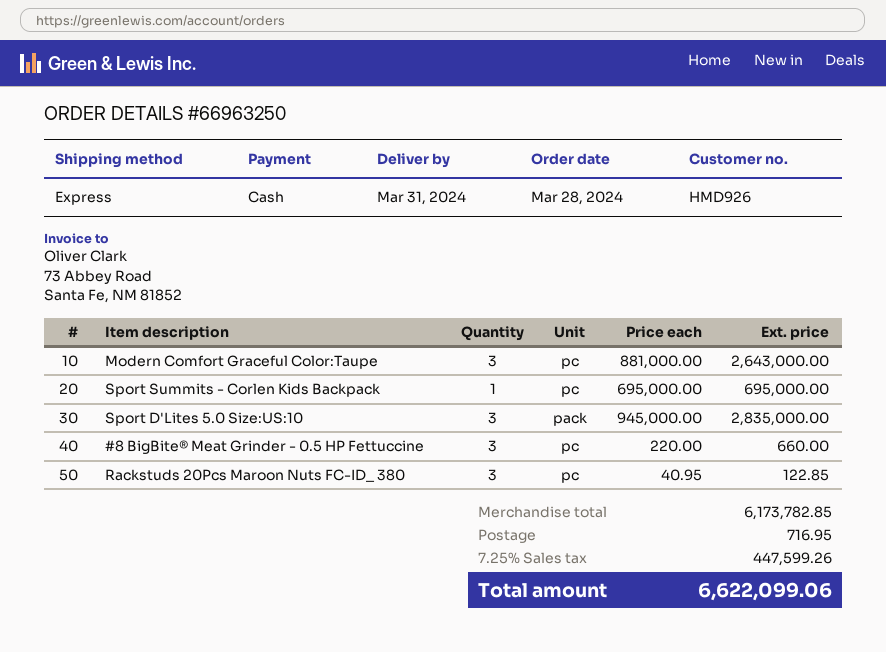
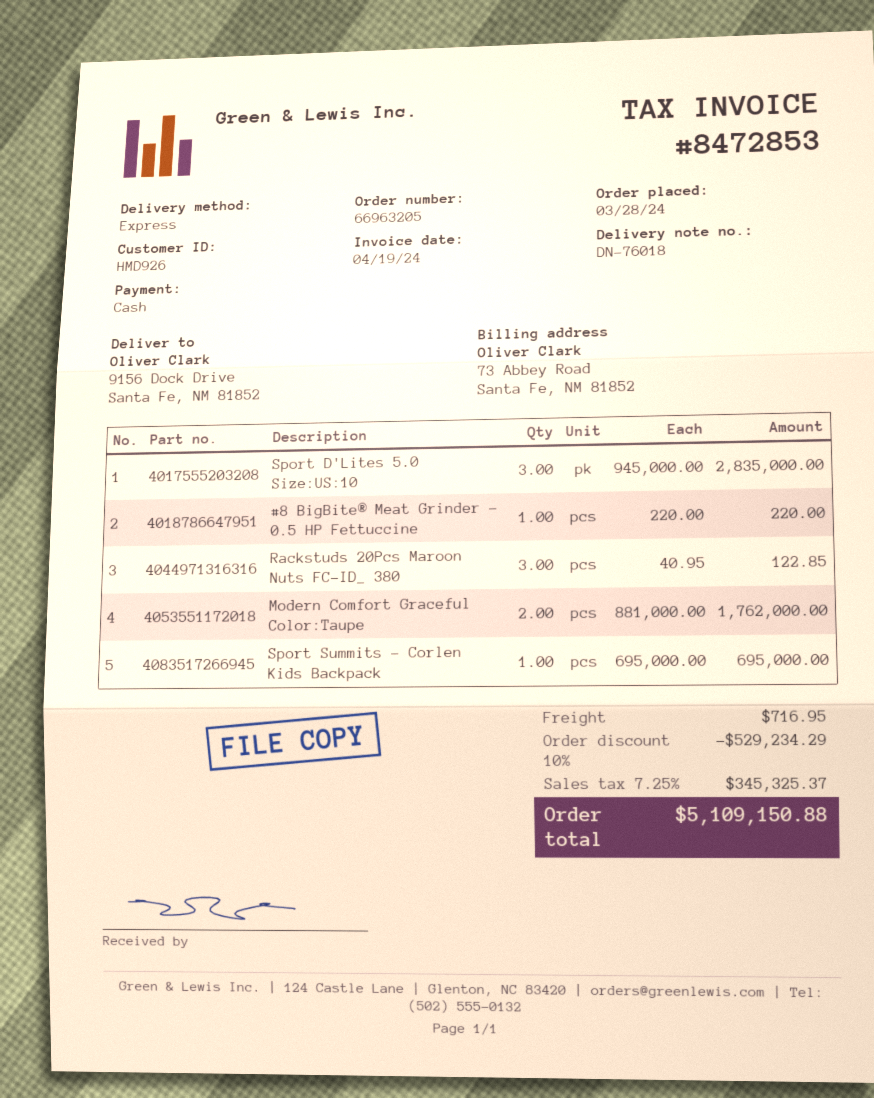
order number: 66963250 -> 66963205
Modern Comfort Graceful Color:Taupe: 3 x 881000.00 = 2643000.00 -> 2 x 881000.00 = 1762000.00
#8 BigBite® Meat Grinder - 0.5 HP Fettuccine: 3 x 220.00 = 660.00 -> 1 x 220.00 = 220.00
discount: none -> 10% = 529234.29
tax: 7.25% = 447599.26 -> 7.25% = 345325.37
total: 6622099.06 -> 5109150.88

